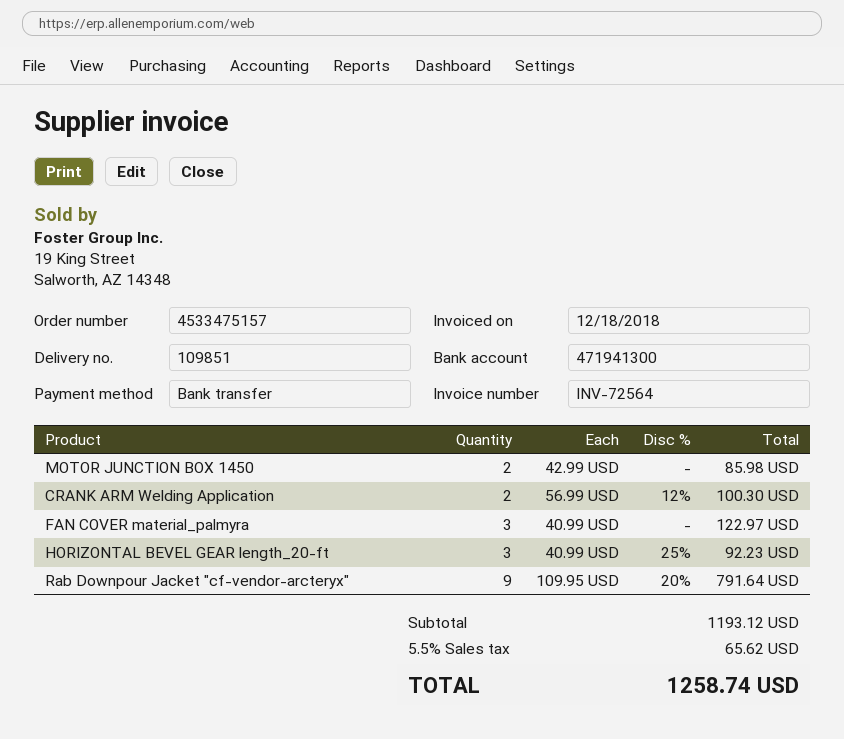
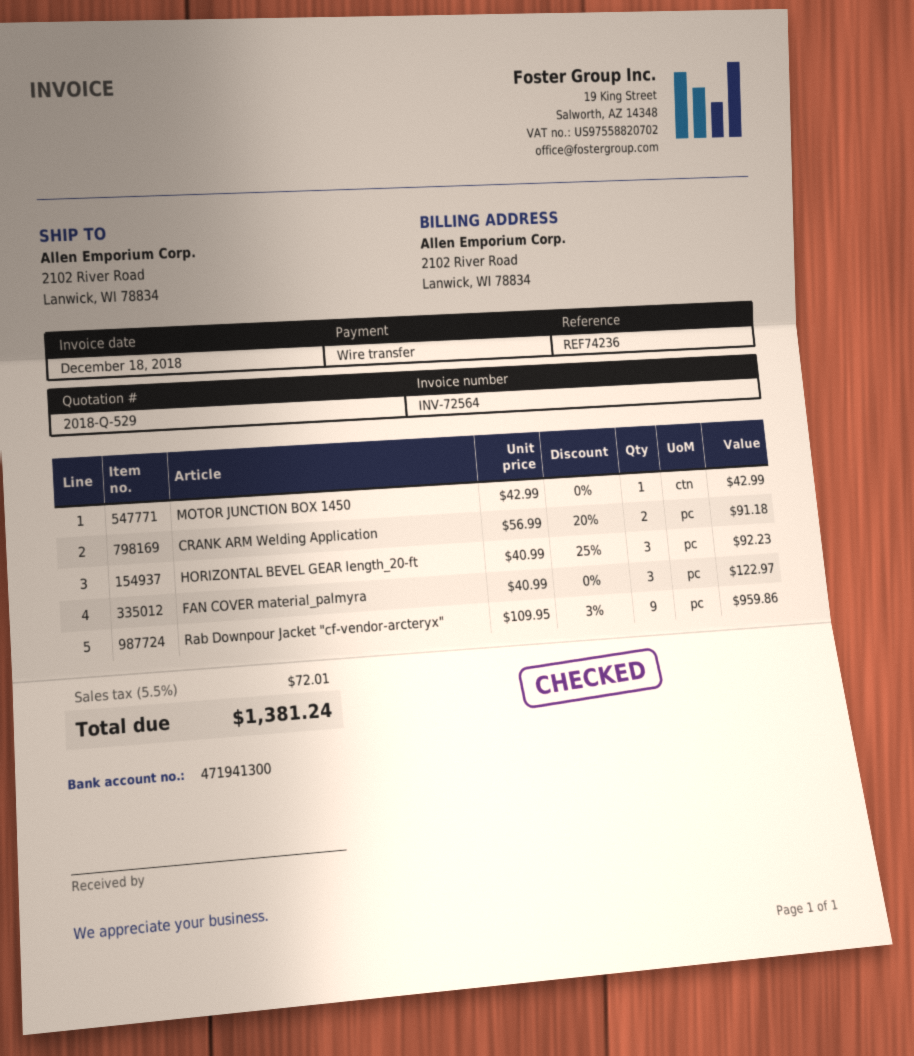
MOTOR JUNCTION BOX 1450: 2 x 42.99 = 85.98 -> 1 x 42.99 = 42.99
CRANK ARM Welding Application: 2 x 56.99 - 12% = 100.30 -> 2 x 56.99 - 20% = 91.18
Rab Downpour Jacket "cf-vendor-arcteryx": 9 x 109.95 - 20% = 791.64 -> 9 x 109.95 - 3% = 959.86
tax: 5.5% = 65.62 -> 5.5% = 72.01
total: 1258.74 -> 1381.24

